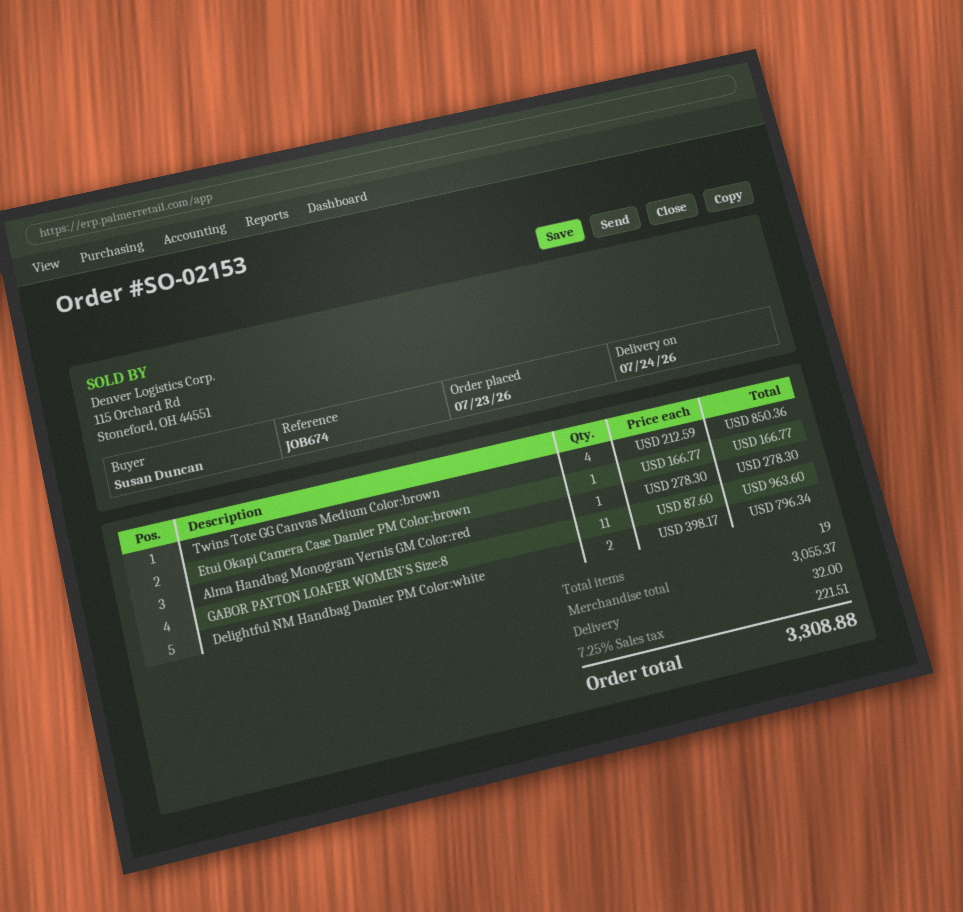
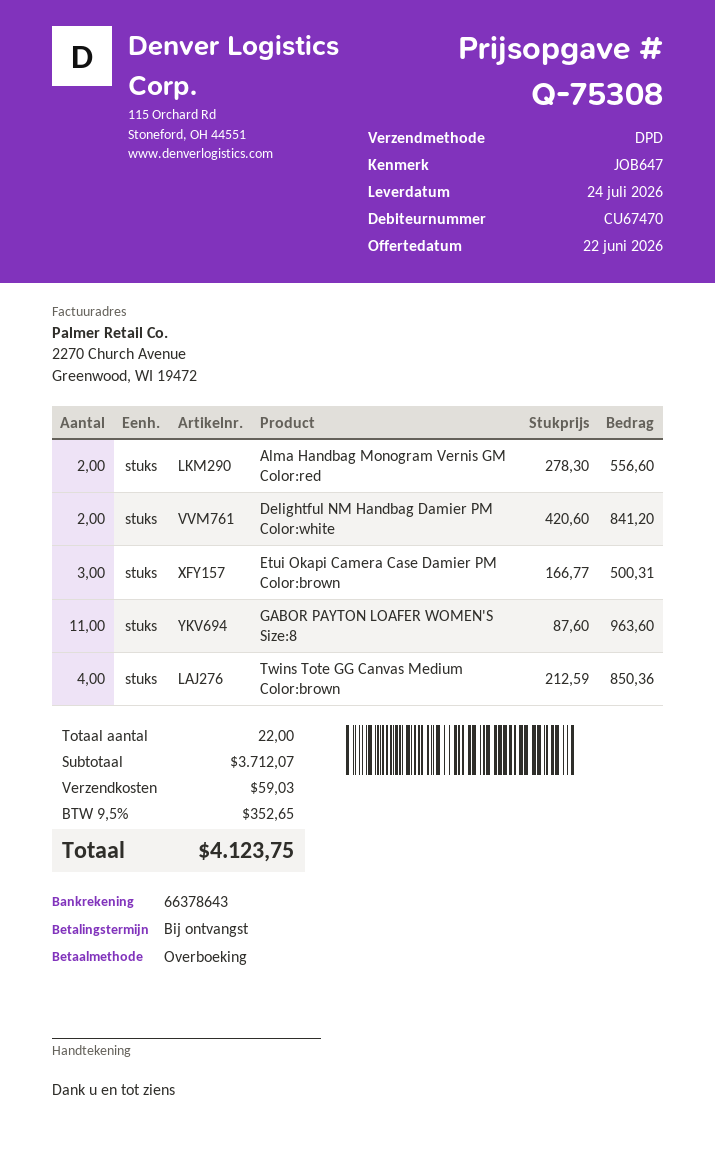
reference: JOB674 -> JOB647
Etui Okapi Camera Case Damier PM Color:brown: 1 x 166.77 = 166.77 -> 3 x 166.77 = 500.31
Alma Handbag Monogram Vernis GM Color:red: 1 x 278.30 = 278.30 -> 2 x 278.30 = 556.60
Delightful NM Handbag Damier PM Color:white: 2 x 398.17 = 796.34 -> 2 x 420.60 = 841.20
total quantity: 19 -> 22
subtotal: 3055.37 -> 3712.07
shipping: 32.00 -> 59.03
tax: 7.25% = 221.51 -> 9.5% = 352.65
total: 3308.88 -> 4123.75

